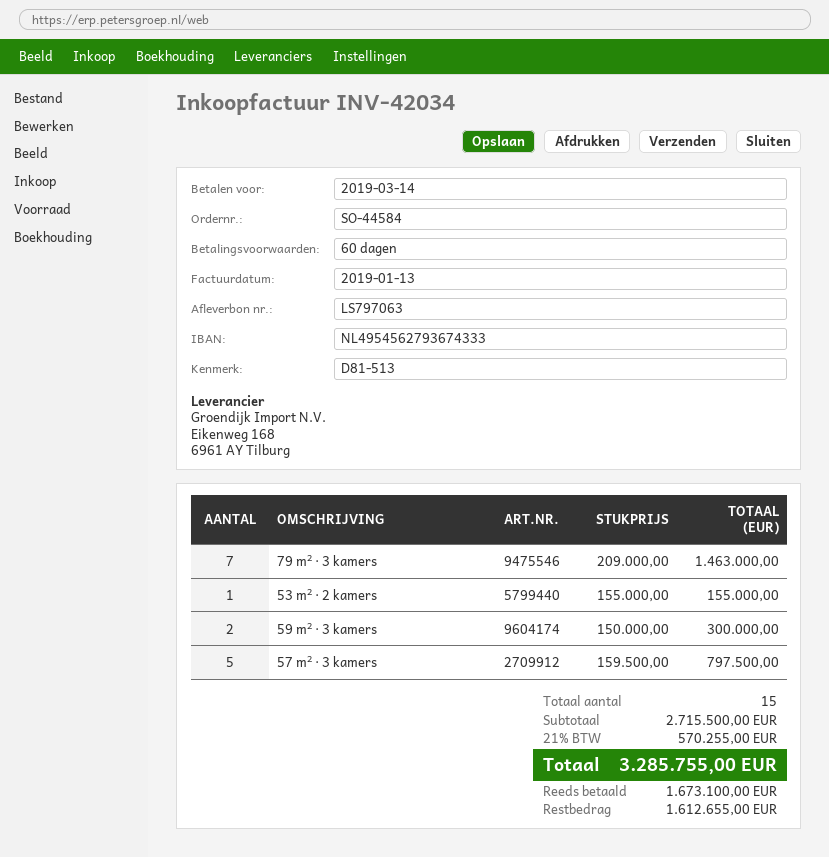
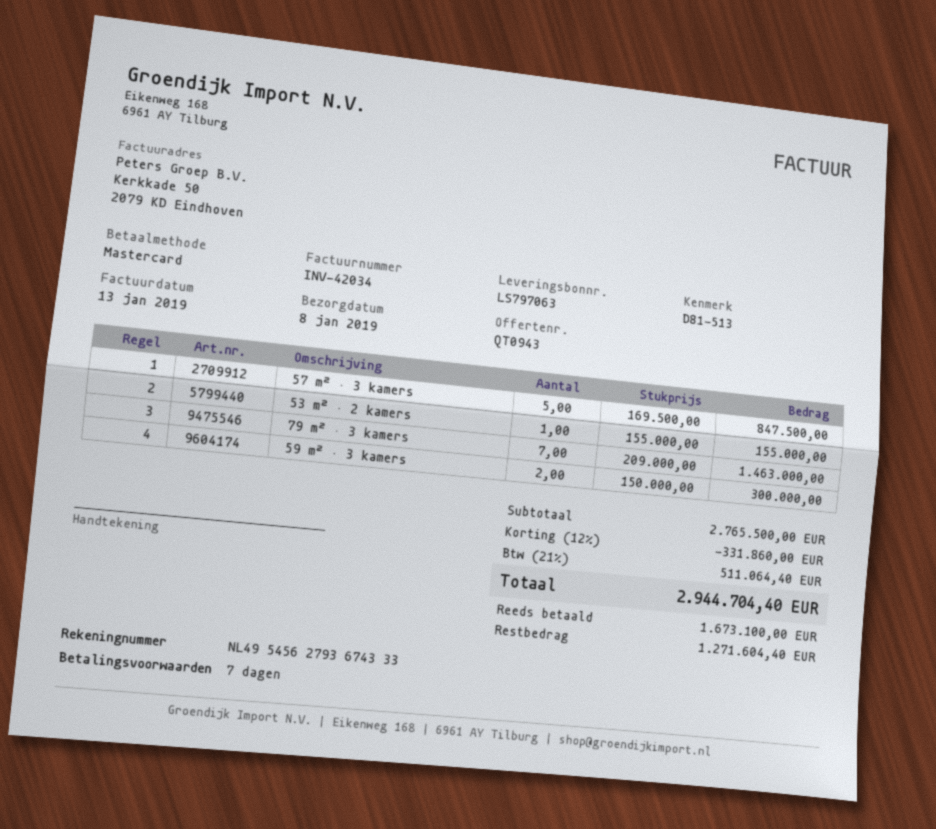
payment terms: 60 days -> 7 days
57 m² · 3 kamers: 5 x 159500.00 = 797500.00 -> 5 x 169500.00 = 847500.00
subtotal: 2715500.00 -> 2765500.00
discount: none -> 12% = 331860.00
tax: 21% = 570255.00 -> 21% = 511064.40
total: 3285755.00 -> 2944704.40
balance: 1612655.00 -> 1271604.40

